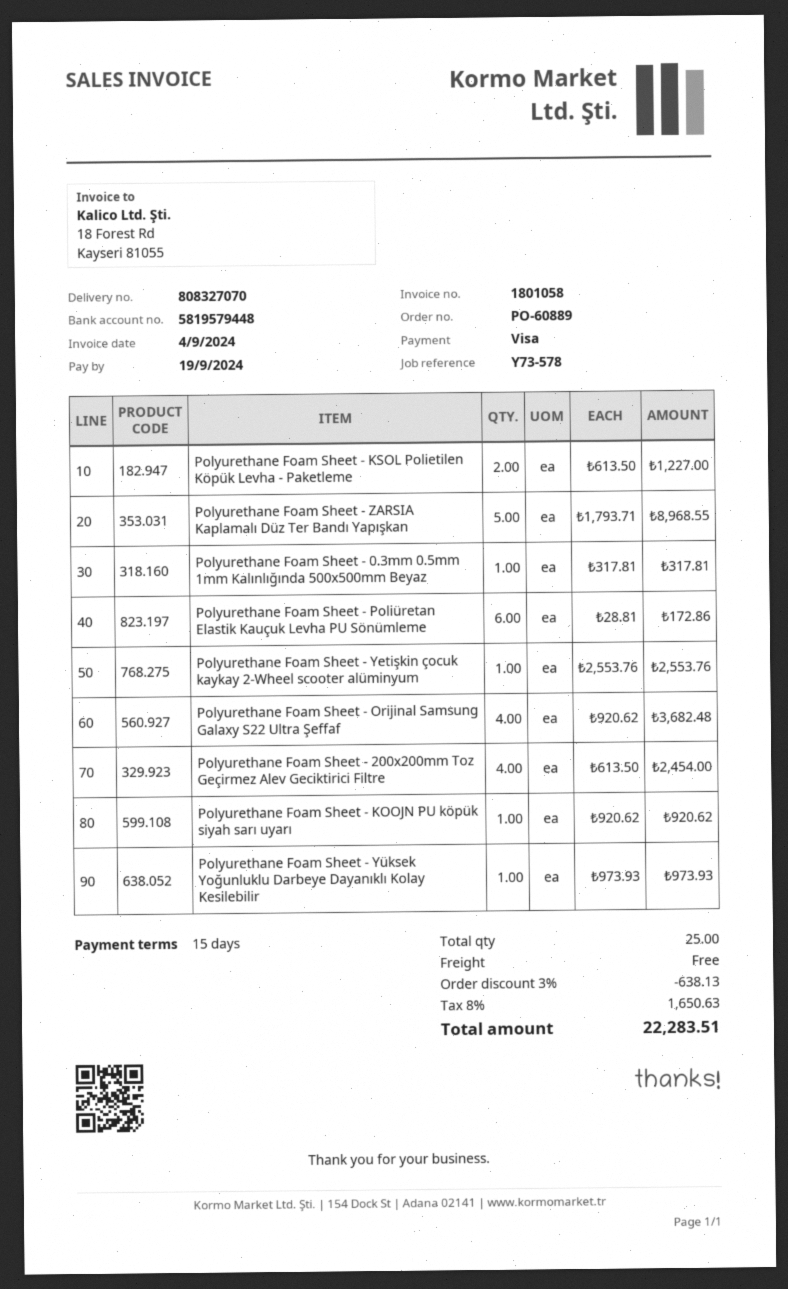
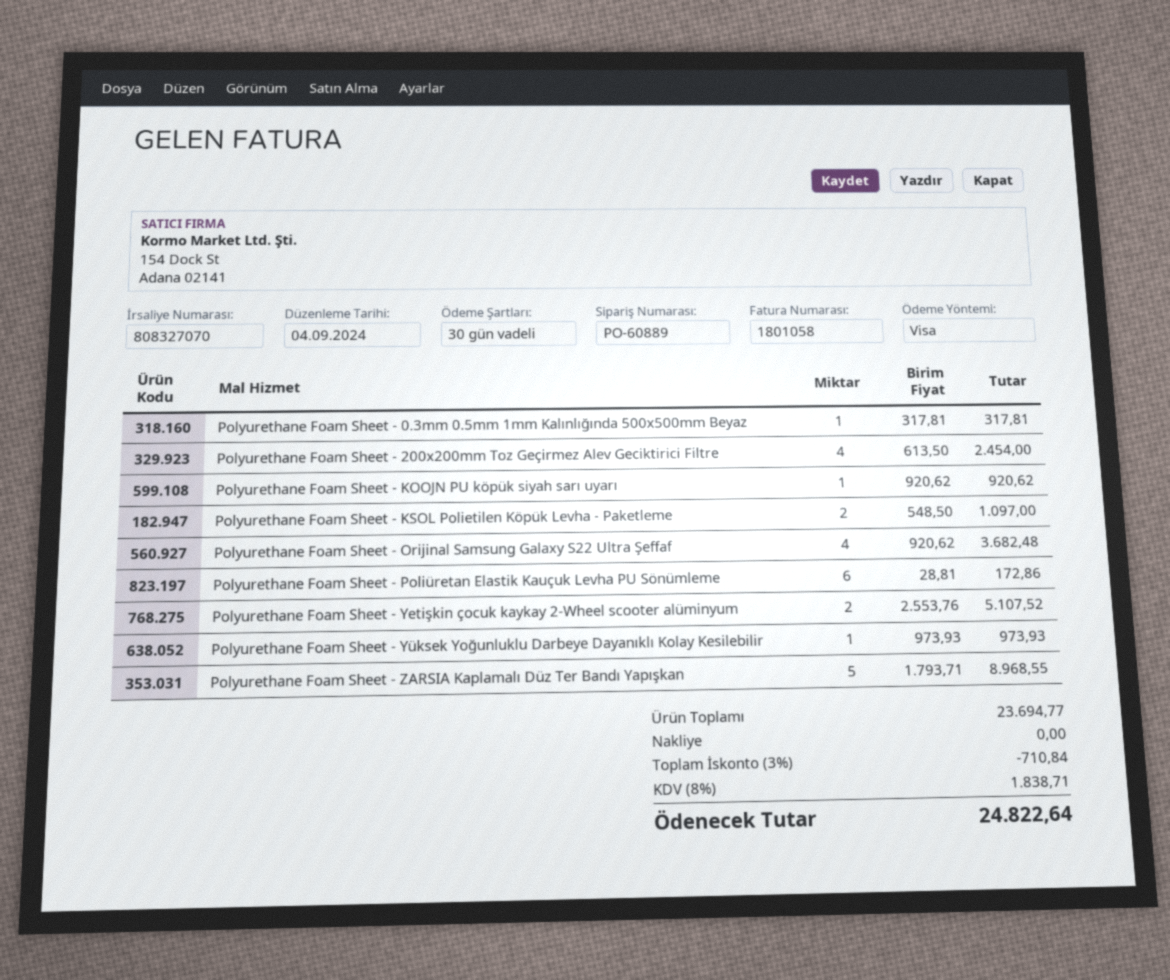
payment terms: 15 days -> 30 days
Polyurethane Foam Sheet - KSOL Polietilen Köpük Levha - Paketleme: 2 x 613.50 = 1227.00 -> 2 x 548.50 = 1097.00
Polyurethane Foam Sheet - Yetişkin çocuk kaykay 2-Wheel scooter alüminyum: 1 x 2553.76 = 2553.76 -> 2 x 2553.76 = 5107.52
discount: 3% = 638.13 -> 3% = 710.84
tax: 8% = 1650.63 -> 8% = 1838.71
total: 22283.51 -> 24822.64

